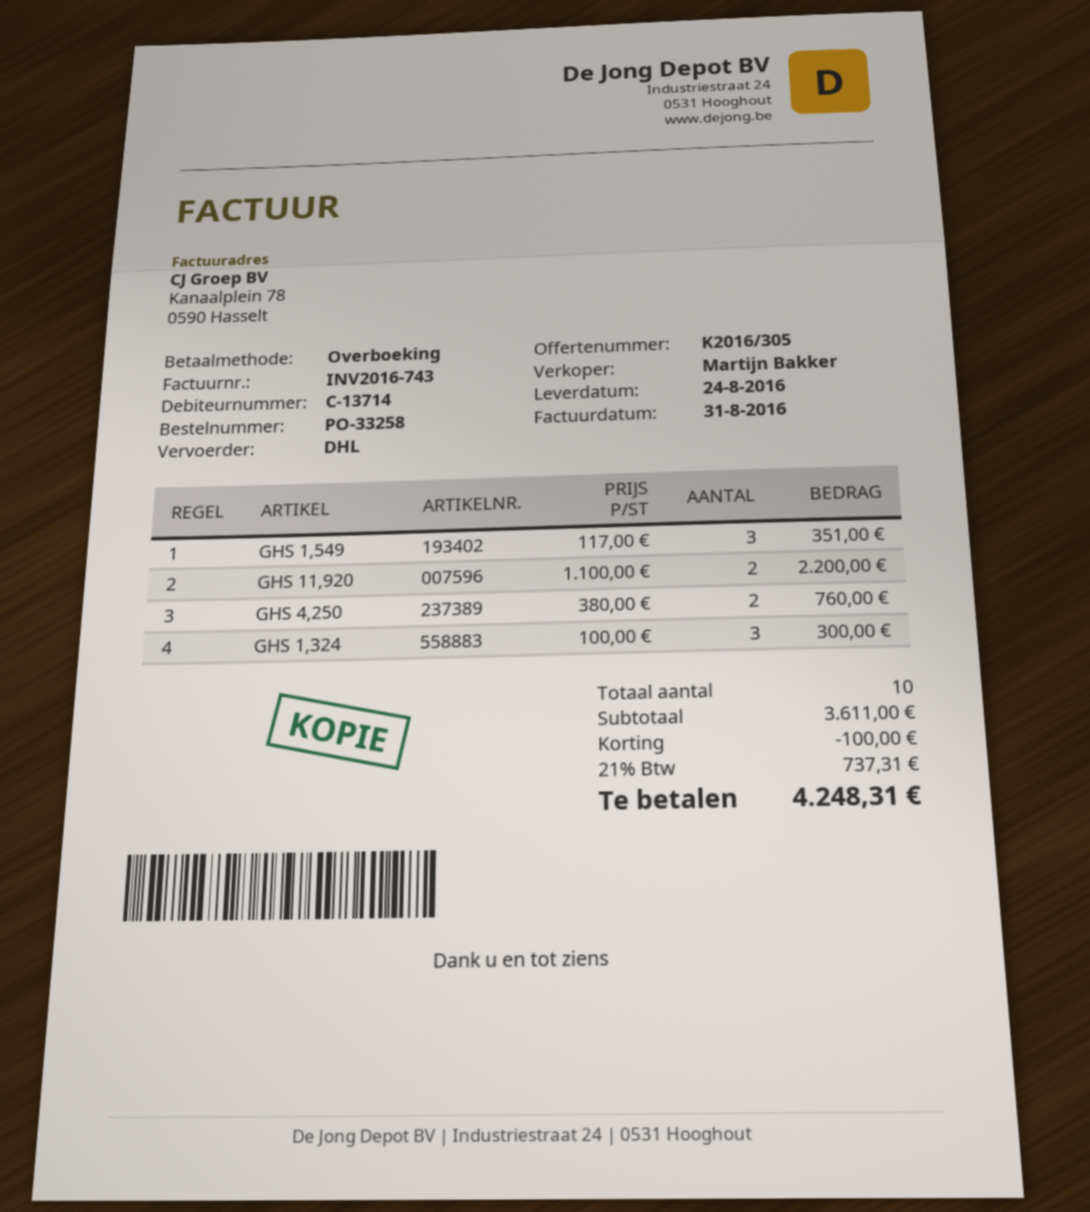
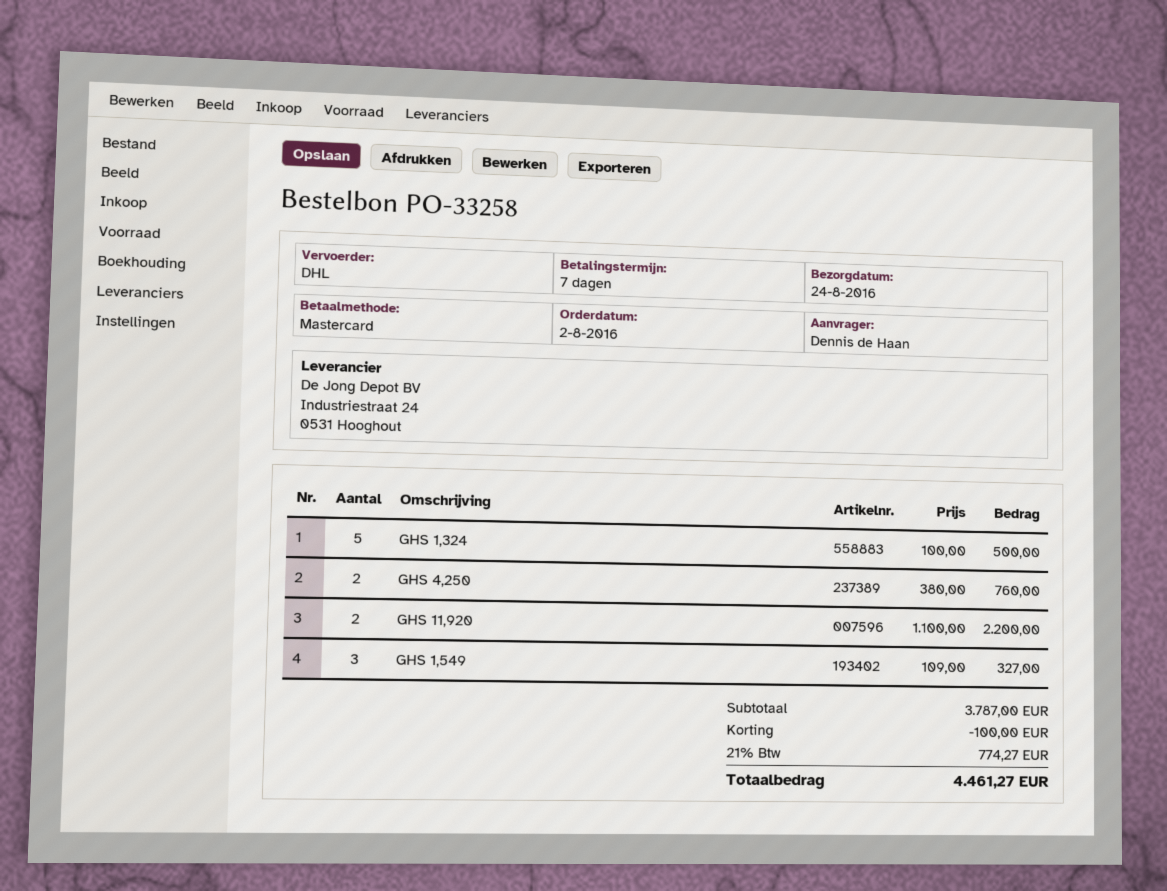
payment method: bank transfer -> Mastercard
GHS 1,549: 3 x 117.00 = 351.00 -> 3 x 109.00 = 327.00
GHS 1,324: 3 x 100.00 = 300.00 -> 5 x 100.00 = 500.00
subtotal: 3611.00 -> 3787.00
tax: 21% = 737.31 -> 21% = 774.27
total: 4248.31 -> 4461.27

